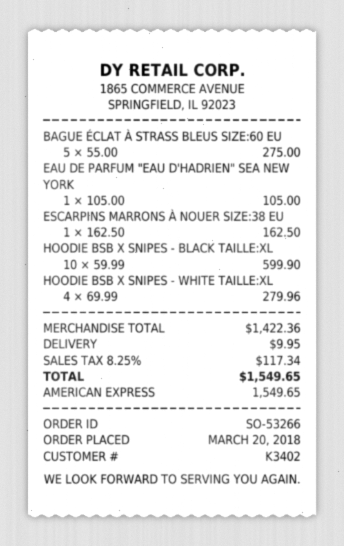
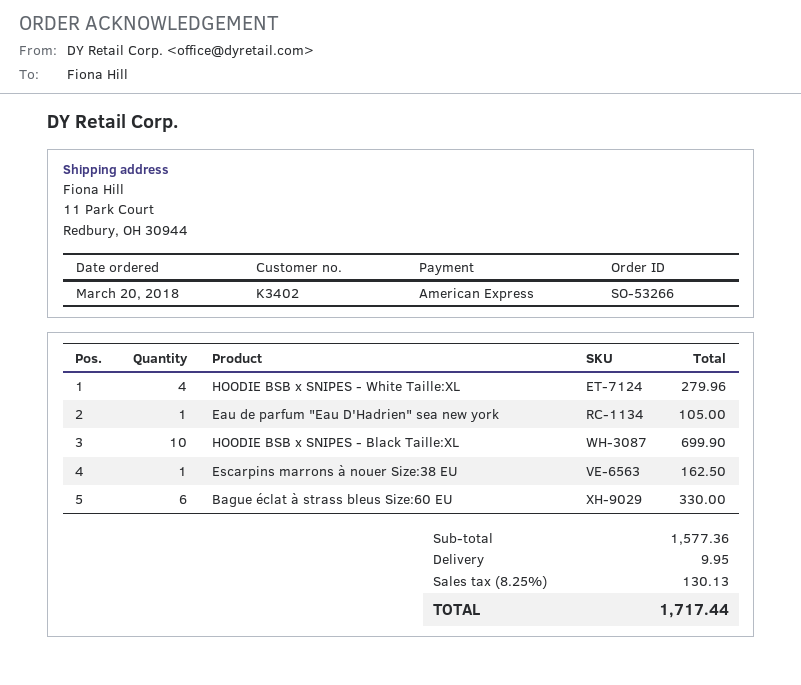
BAGUE ÉCLAT À STRASS BLEUS SIZE:60 EU: 5 for 275.00 -> 6 for 330.00
HOODIE BSB X SNIPES - BLACK TAILLE:XL: 10 for 599.90 -> 10 for 699.90
subtotal: 1422.36 -> 1577.36
tax: 8.25% = 117.34 -> 8.25% = 130.13
total: 1549.65 -> 1717.44

